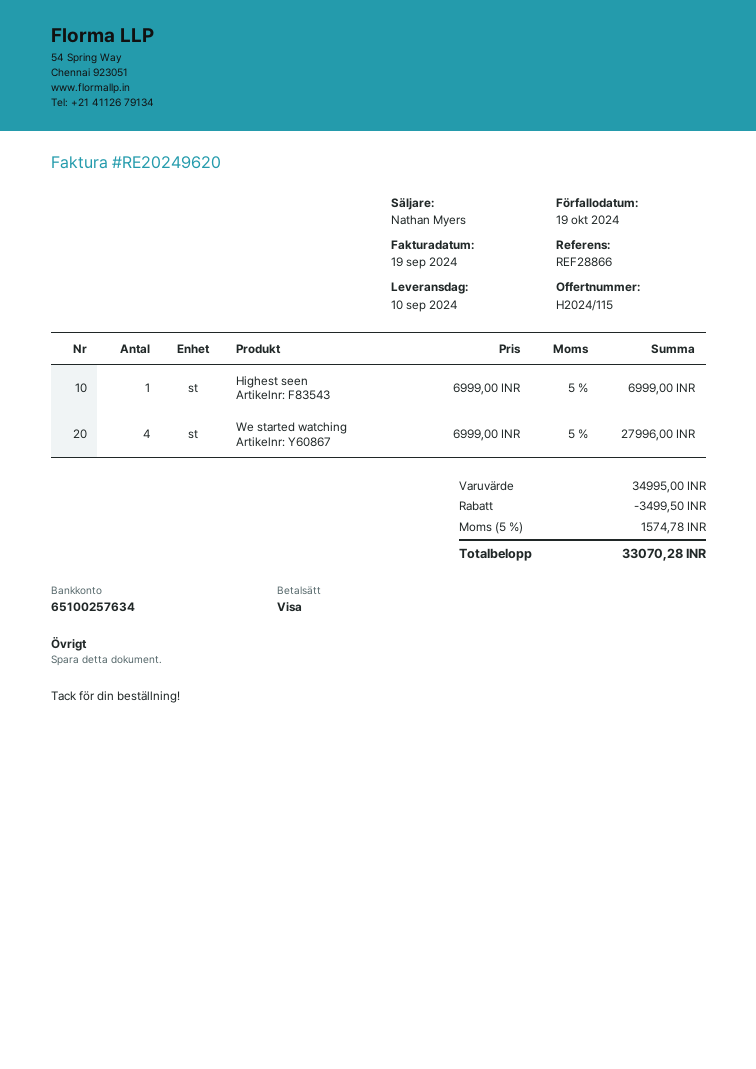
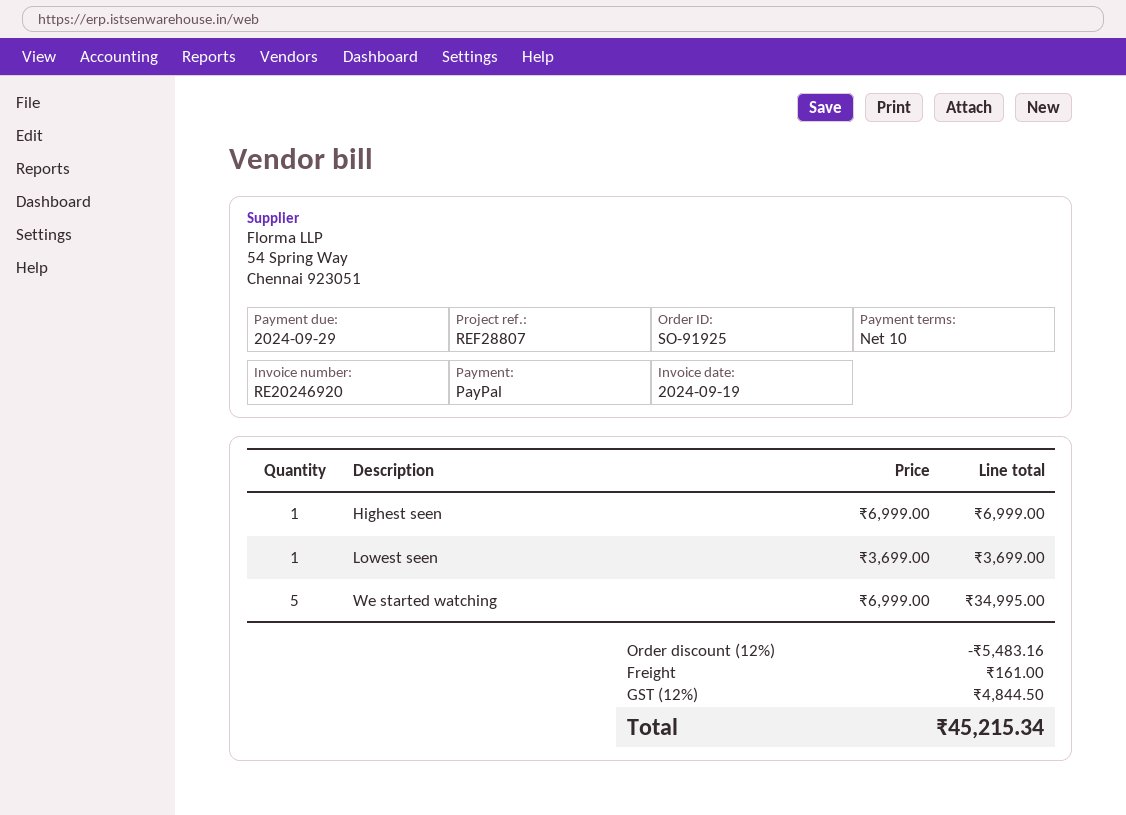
invoice number: RE20249620 -> RE20246920
due date: 2024-10-19 -> 2024-09-29
reference: REF28866 -> REF28807
payment method: Visa -> PayPal
We started watching: 4 x 6999.00 = 27996.00 -> 5 x 6999.00 = 34995.00
Lowest seen: none -> 1 x 3699.00 = 3699.00
discount: 3499.50 -> 5483.16
shipping: none -> 161.00
tax: 5% = 1574.78 -> 12% = 4844.50
total: 33070.28 -> 45215.34

